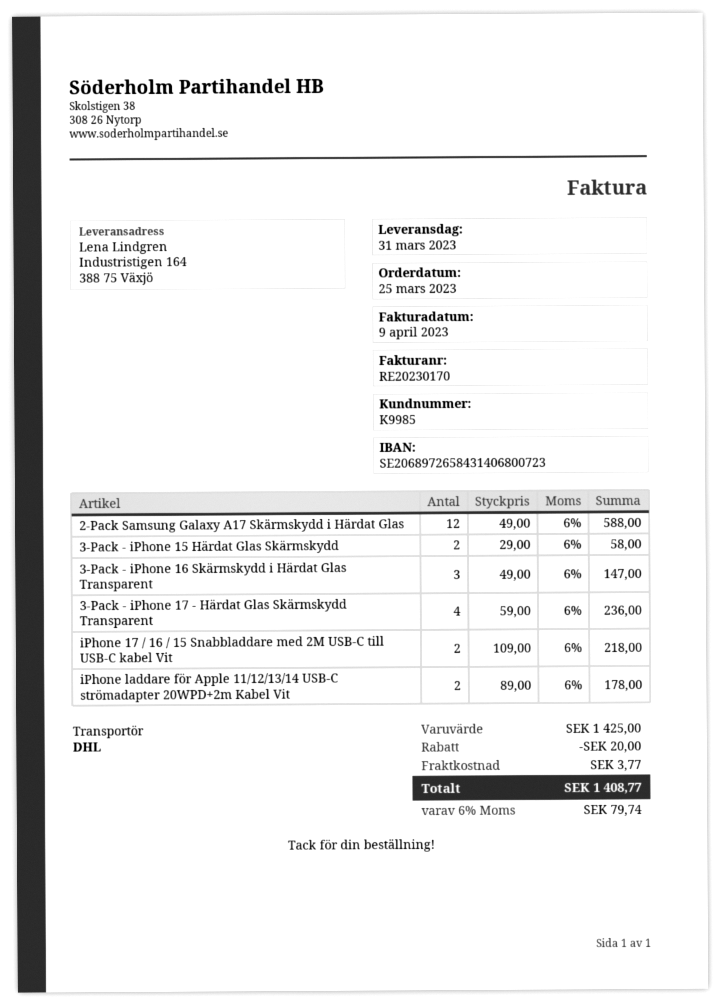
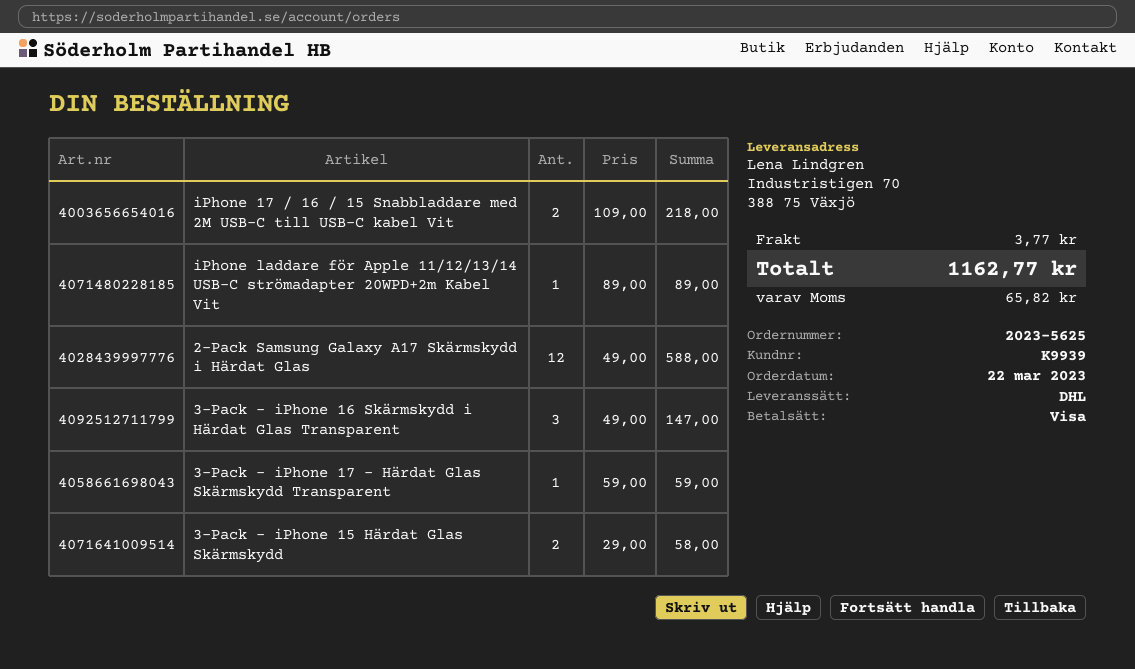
order date: 2023-03-25 -> 2023-03-22
customer number: K9985 -> K9939
ship to: Industristigen 164, 388 75 Växjö -> Industristigen 70, 388 75 Växjö
3-Pack - iPhone 17 - Härdat Glas Skärmskydd Transparent: 4 x 59.00 = 236.00 -> 1 x 59.00 = 59.00
iPhone laddare för Apple 11/12/13/14 USB-C strömadapter 20WPD+2m Kabel Vit: 2 x 89.00 = 178.00 -> 1 x 89.00 = 89.00
discount: 20.00 -> none
tax: 79.74 -> 65.82
total: 1408.77 -> 1162.77

